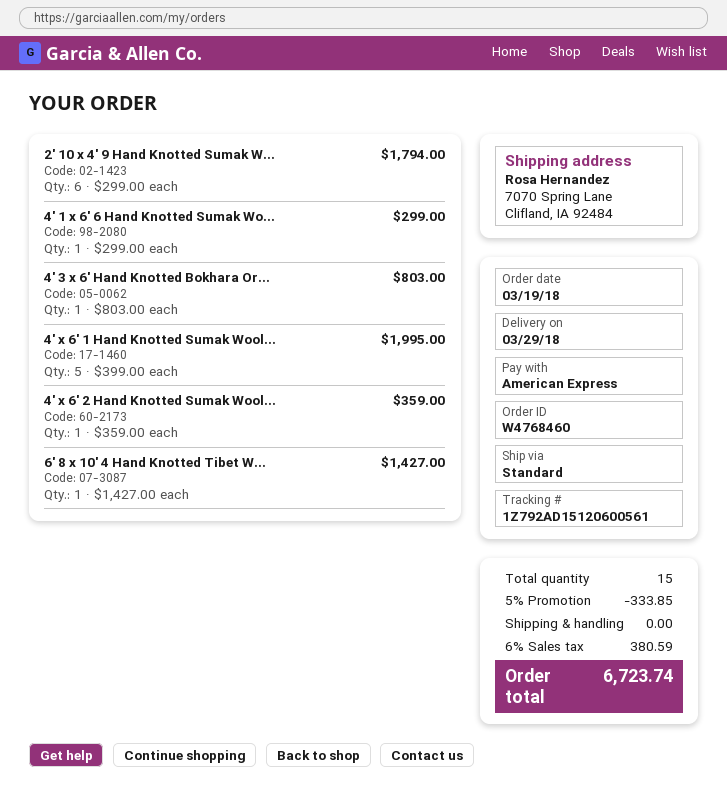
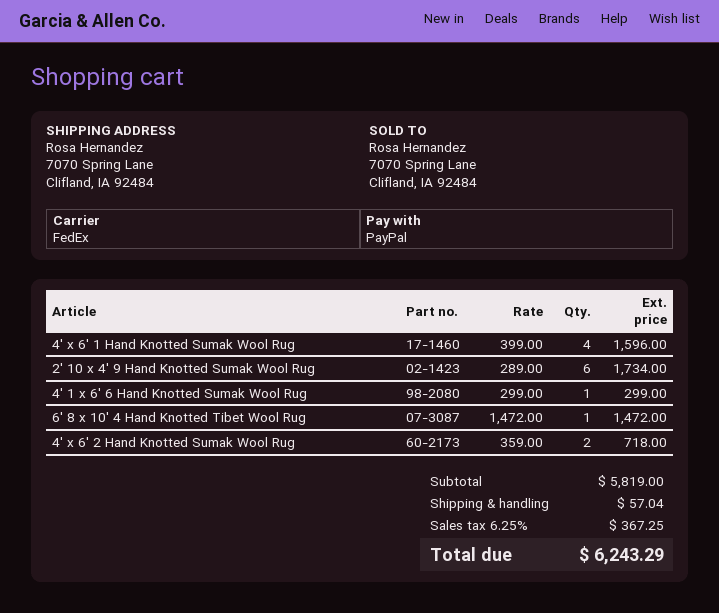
payment method: American Express -> PayPal
shipping method: standard -> FedEx
2' 10 x 4' 9 Hand Knotted Sumak W...: 6 x 299.00 = 1794.00 -> 6 x 289.00 = 1734.00
4' 3 x 6' Hand Knotted Bokhara Or...: 1 x 803.00 = 803.00 -> none
4' x 6' 1 Hand Knotted Sumak Wool...: 5 x 399.00 = 1995.00 -> 4 x 399.00 = 1596.00
4' x 6' 2 Hand Knotted Sumak Wool...: 1 x 359.00 = 359.00 -> 2 x 359.00 = 718.00
6' 8 x 10' 4 Hand Knotted Tibet W...: 1 x 1427.00 = 1427.00 -> 1 x 1472.00 = 1472.00
discount: 5% = 333.85 -> none
shipping: 0.00 -> 57.04
tax: 6% = 380.59 -> 6.25% = 367.25
total: 6723.74 -> 6243.29

